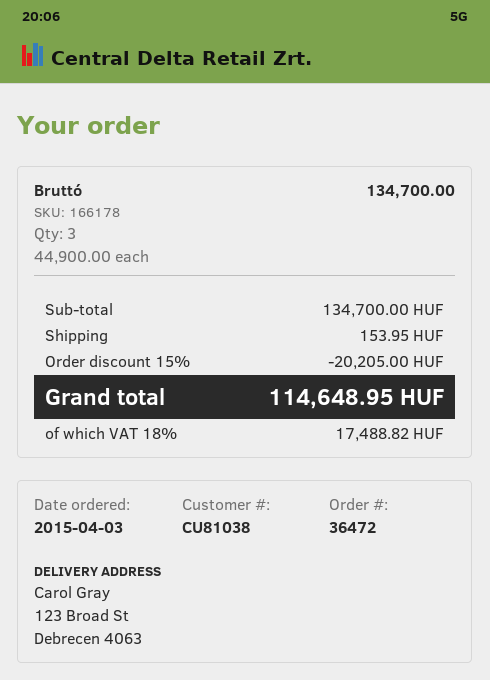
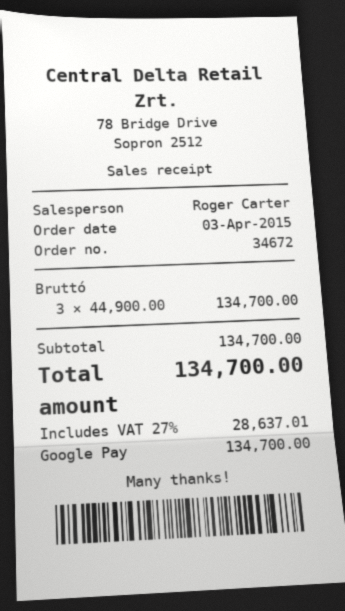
order number: 36472 -> 34672
discount: 15% = 20205.00 -> none
shipping: 153.95 -> none
tax: 18% = 17488.82 -> 27% = 28637.01
total: 114648.95 -> 134700.00

